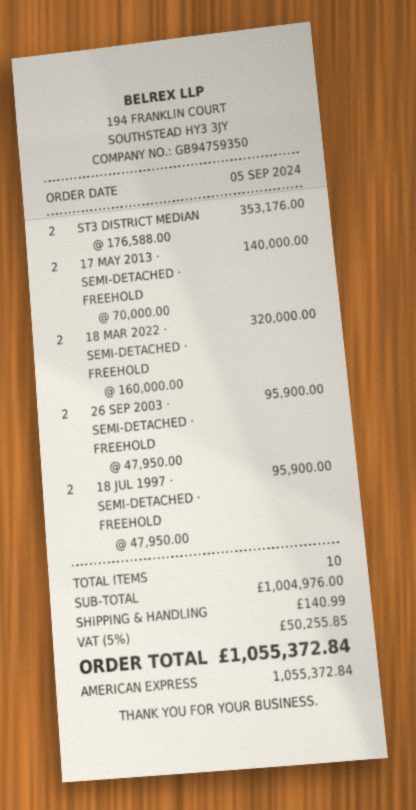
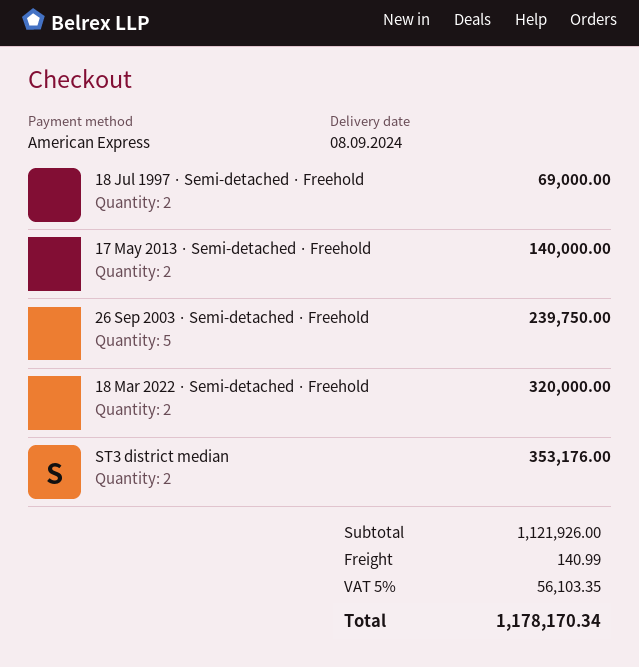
26 SEP 2003 · SEMI-DETACHED · FREEHOLD: 2 for 95900.00 -> 5 for 239750.00
18 JUL 1997 · SEMI-DETACHED · FREEHOLD: 2 for 95900.00 -> 2 for 69000.00
subtotal: 1004976.00 -> 1121926.00
tax: 5% = 50255.85 -> 5% = 56103.35
total: 1055372.84 -> 1178170.34

